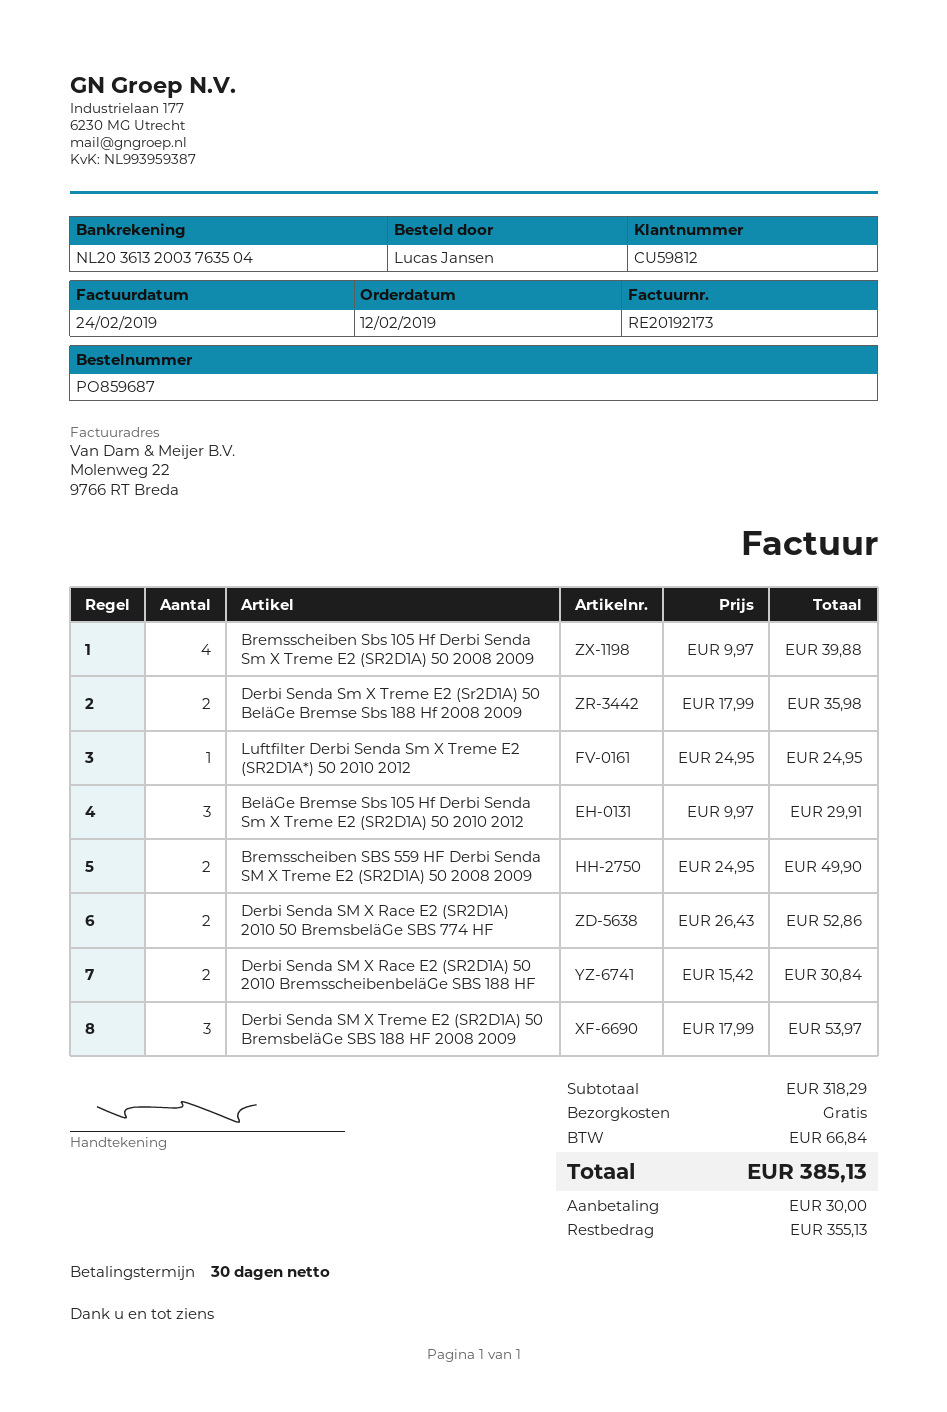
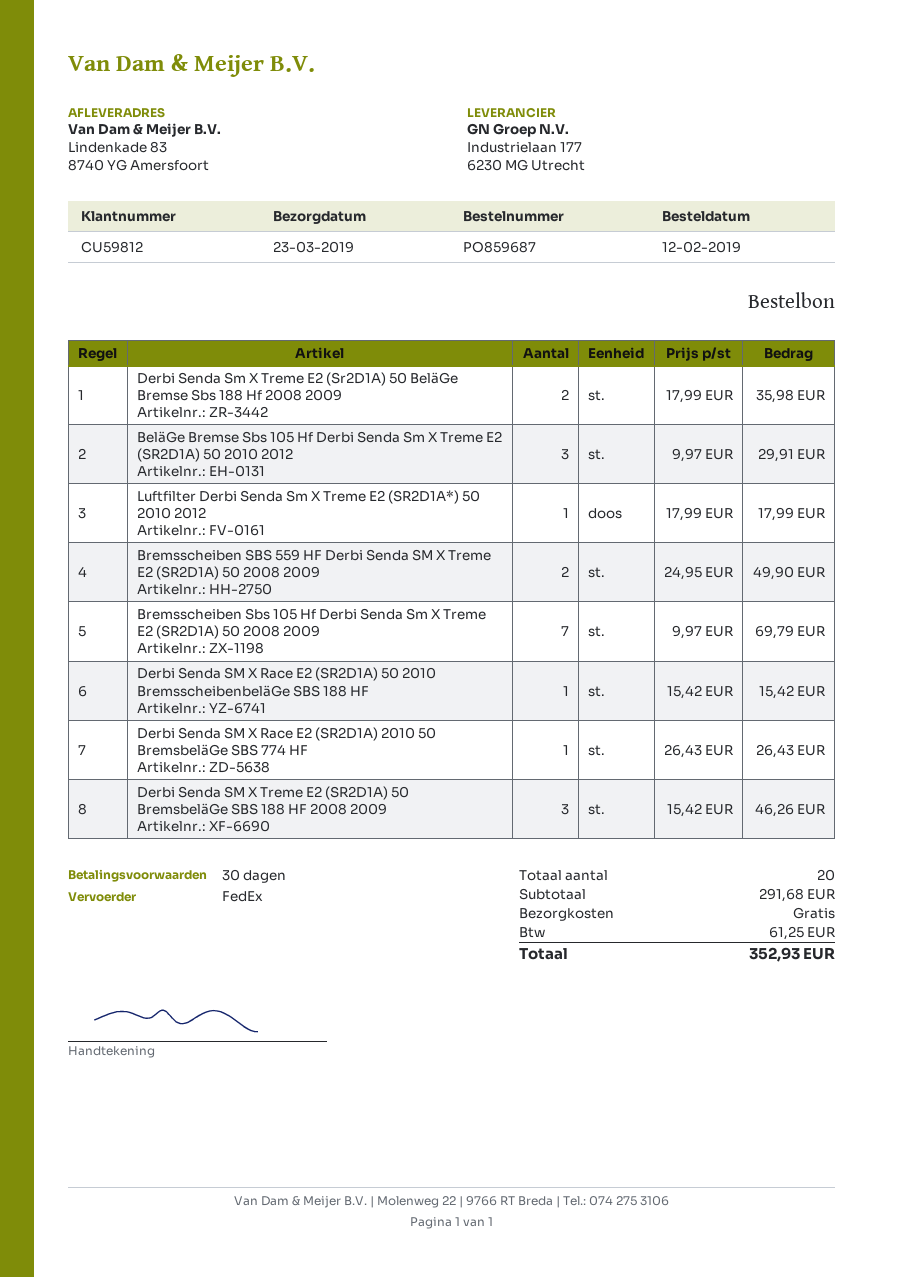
Bremsscheiben Sbs 105 Hf Derbi Senda Sm X Treme E2 (SR2D1A) 50 2008 2009: 4 x 9.97 = 39.88 -> 7 x 9.97 = 69.79
Luftfilter Derbi Senda Sm X Treme E2 (SR2D1A*) 50 2010 2012: 1 x 24.95 = 24.95 -> 1 x 17.99 = 17.99
Derbi Senda SM X Race E2 (SR2D1A) 2010 50 BremsbeläGe SBS 774 HF: 2 x 26.43 = 52.86 -> 1 x 26.43 = 26.43
Derbi Senda SM X Race E2 (SR2D1A) 50 2010 BremsscheibenbeläGe SBS 188 HF: 2 x 15.42 = 30.84 -> 1 x 15.42 = 15.42
Derbi Senda SM X Treme E2 (SR2D1A) 50 BremsbeläGe SBS 188 HF 2008 2009: 3 x 17.99 = 53.97 -> 3 x 15.42 = 46.26
subtotal: 318.29 -> 291.68
tax: 66.84 -> 61.25
total: 385.13 -> 352.93

